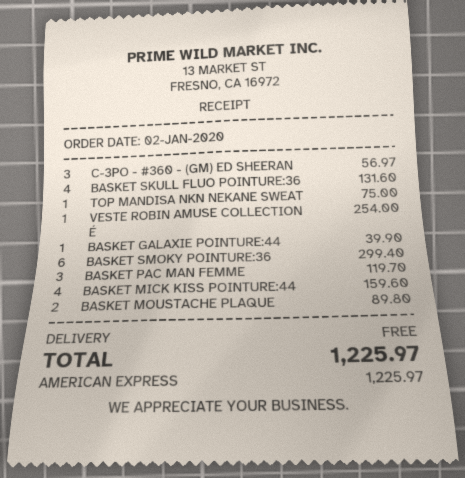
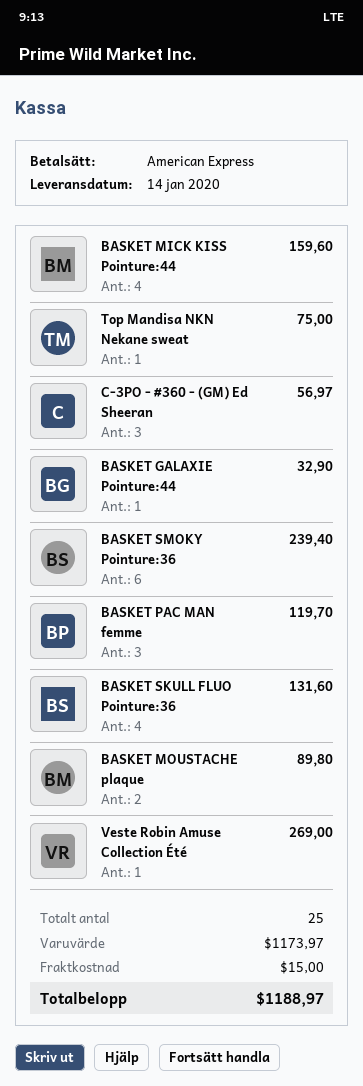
VESTE ROBIN AMUSE COLLECTION É: 1 for 254.00 -> 1 for 269.00
BASKET GALAXIE POINTURE:44: 1 for 39.90 -> 1 for 32.90
BASKET SMOKY POINTURE:36: 6 for 299.40 -> 6 for 239.40
shipping: 0.00 -> 15.00
total: 1225.97 -> 1188.97

